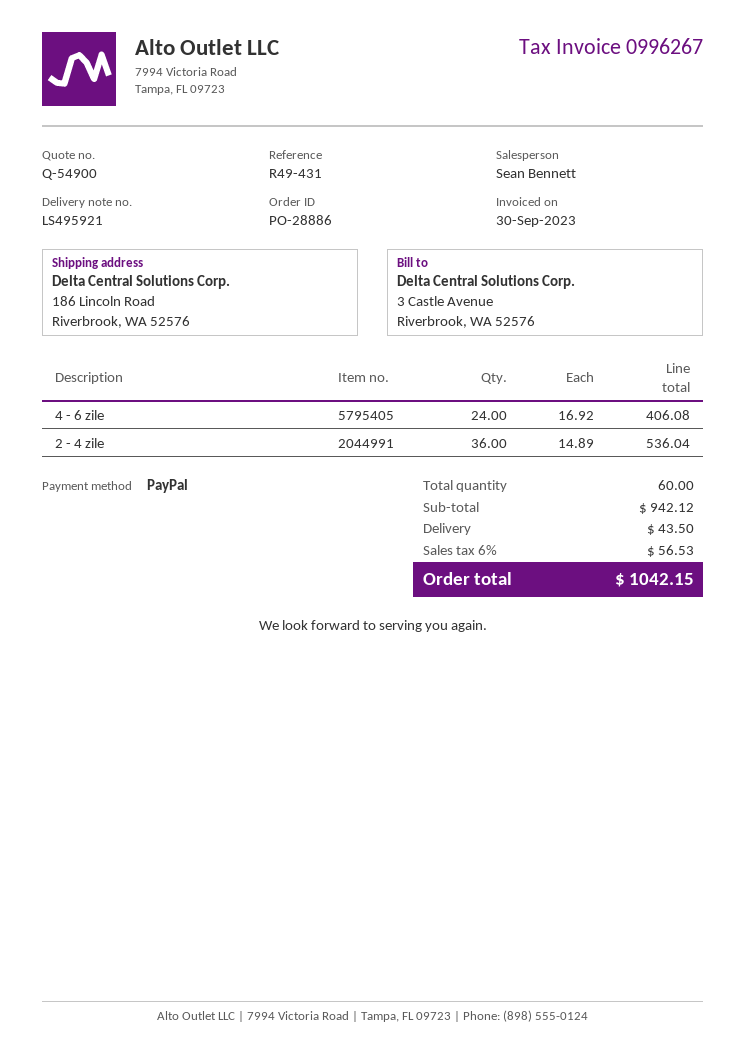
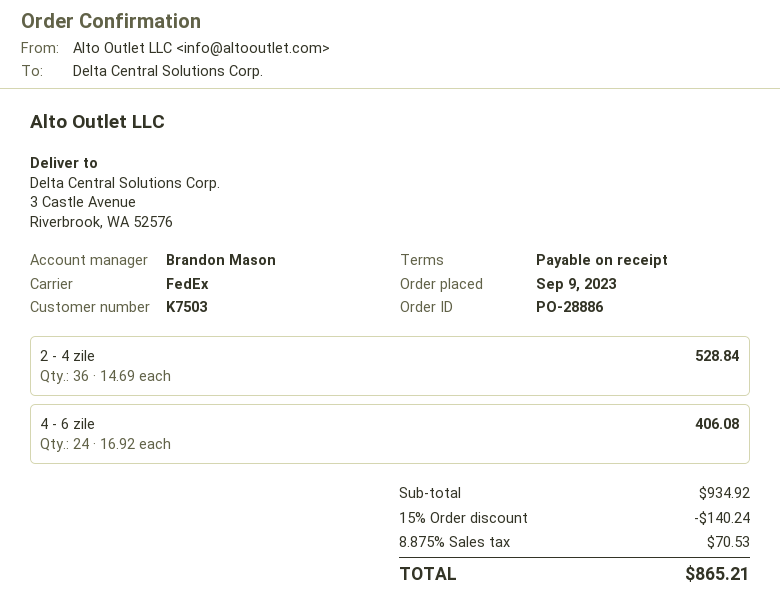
sales rep: Sean Bennett -> Brandon Mason
ship to: 186 Lincoln Road, Riverbrook, WA 52576 -> 3 Castle Avenue, Riverbrook, WA 52576
2 - 4 zile: 36 x 14.89 = 536.04 -> 36 x 14.69 = 528.84
subtotal: 942.12 -> 934.92
discount: none -> 15% = 140.24
shipping: 43.50 -> none
tax: 6% = 56.53 -> 8.875% = 70.53
total: 1042.15 -> 865.21

